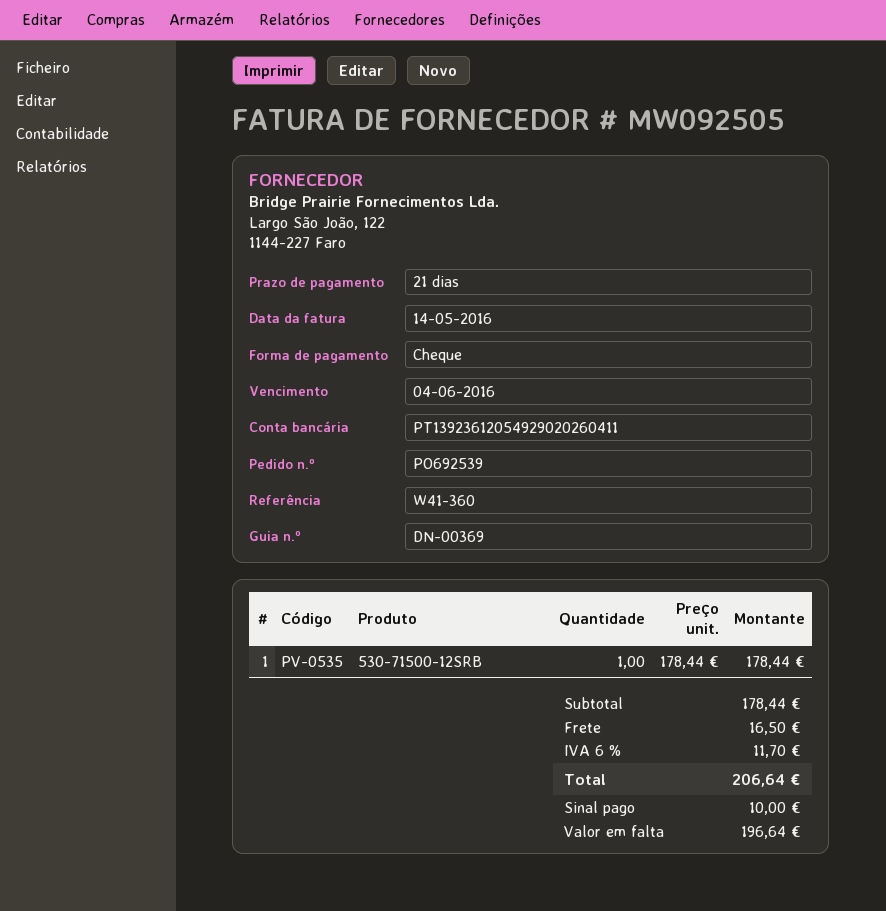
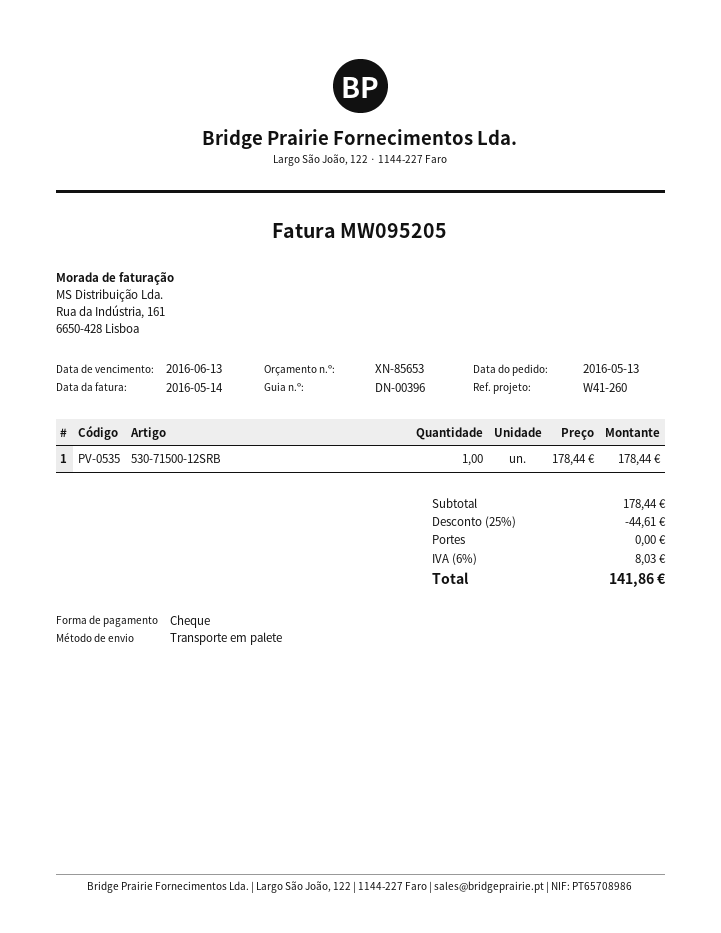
delivery note number: DN-00369 -> DN-00396
invoice number: MW092505 -> MW095205
due date: 2016-06-04 -> 2016-06-13
reference: W41-360 -> W41-260
discount: none -> 25% = 44.61
shipping: 16.50 -> 0.00
tax: 6% = 11.70 -> 6% = 8.03
total: 206.64 -> 141.86

